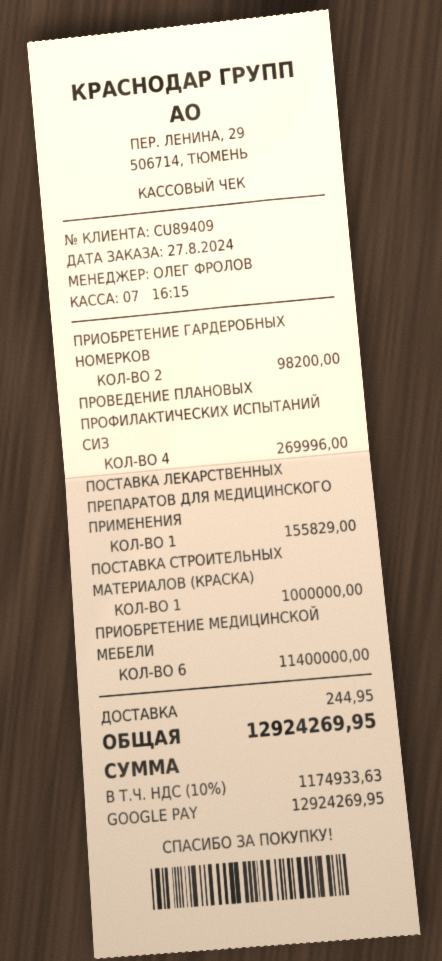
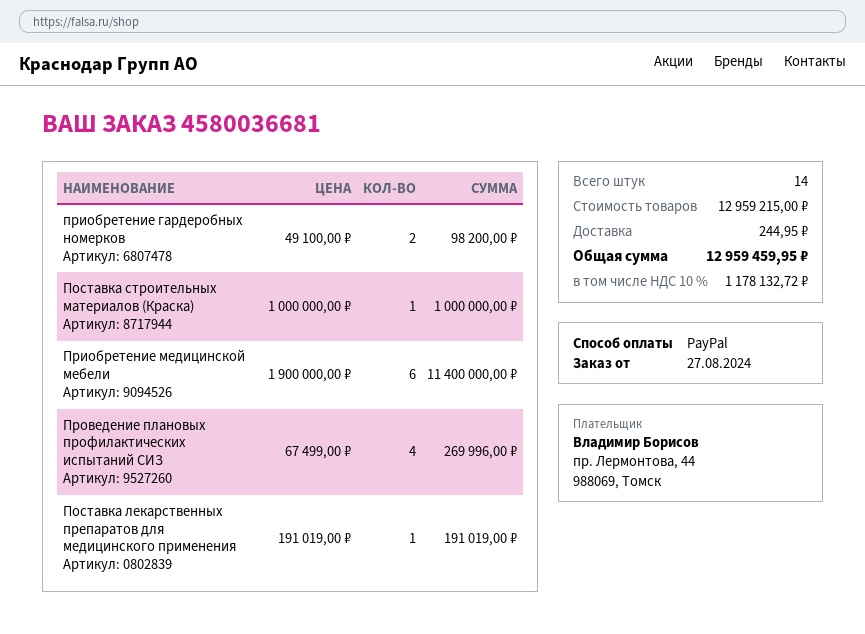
payment method: Google Pay -> PayPal
ПОСТАВКА ЛЕКАРСТВЕННЫХ ПРЕПАРАТОВ ДЛЯ МЕДИЦИНСКОГО ПРИМЕНЕНИЯ: 1 for 155829.00 -> 1 for 191019.00
tax: 10% = 1174933.63 -> 10% = 1178132.72
total: 12924269.95 -> 12959459.95

